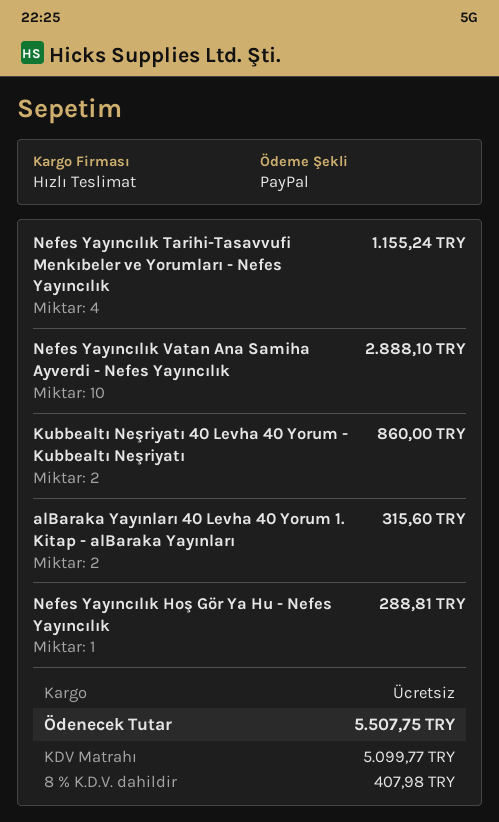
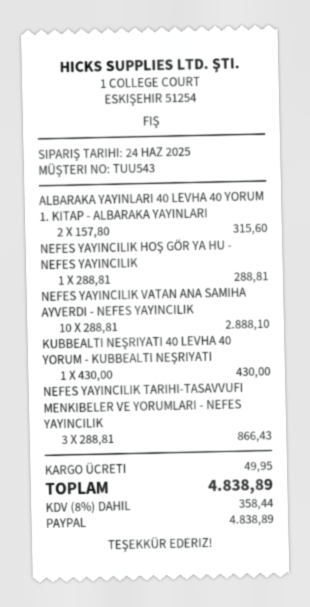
Nefes Yayıncılık Tarihi-Tasavvufi Menkıbeler ve Yorumları - Nefes Yayıncılık: 4 for 1155.24 -> 3 for 866.43
Kubbealtı Neşriyatı 40 Levha 40 Yorum - Kubbealtı Neşriyatı: 2 for 860.00 -> 1 for 430.00
shipping: 0.00 -> 49.95
tax: 8% = 407.98 -> 8% = 358.44
total: 5507.75 -> 4838.89

